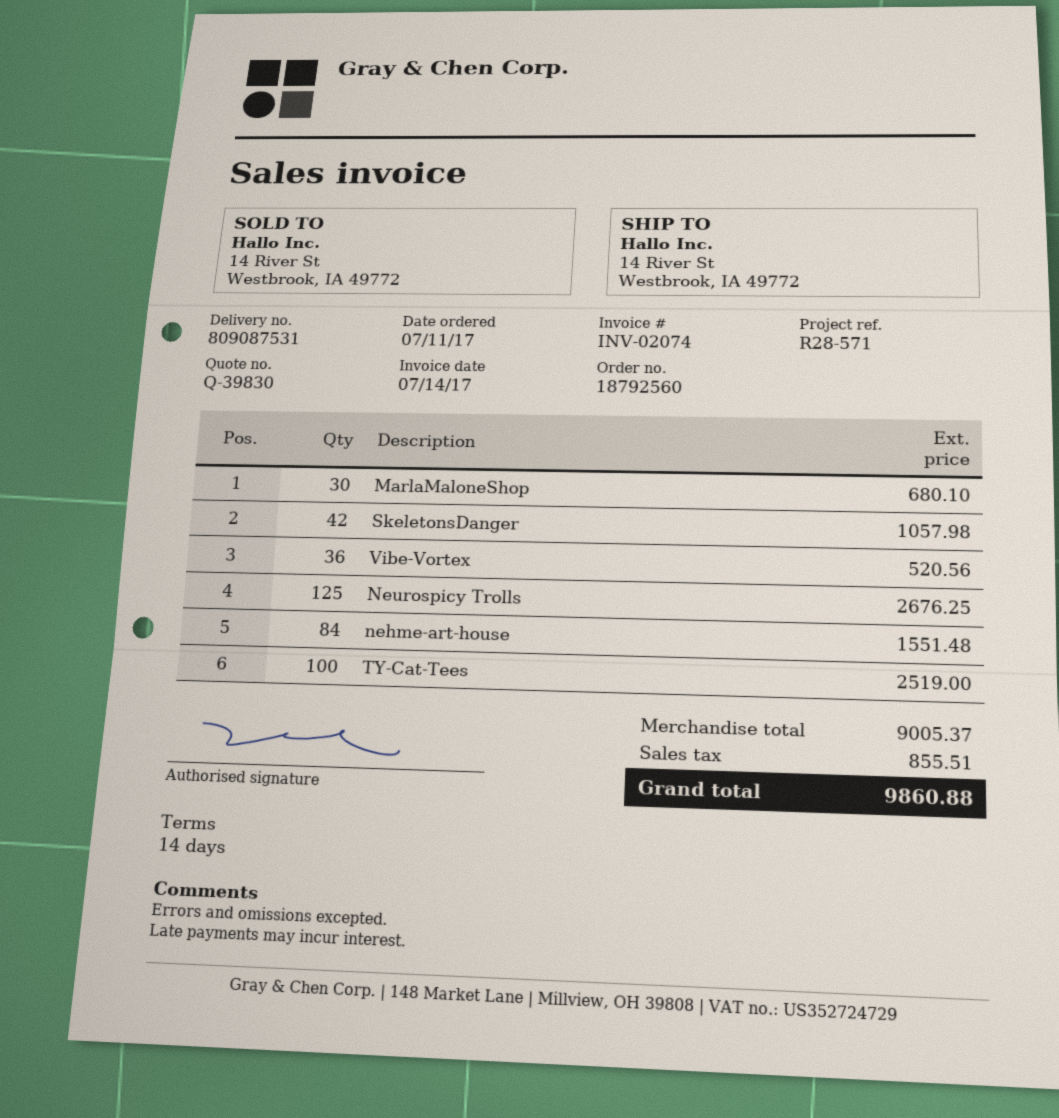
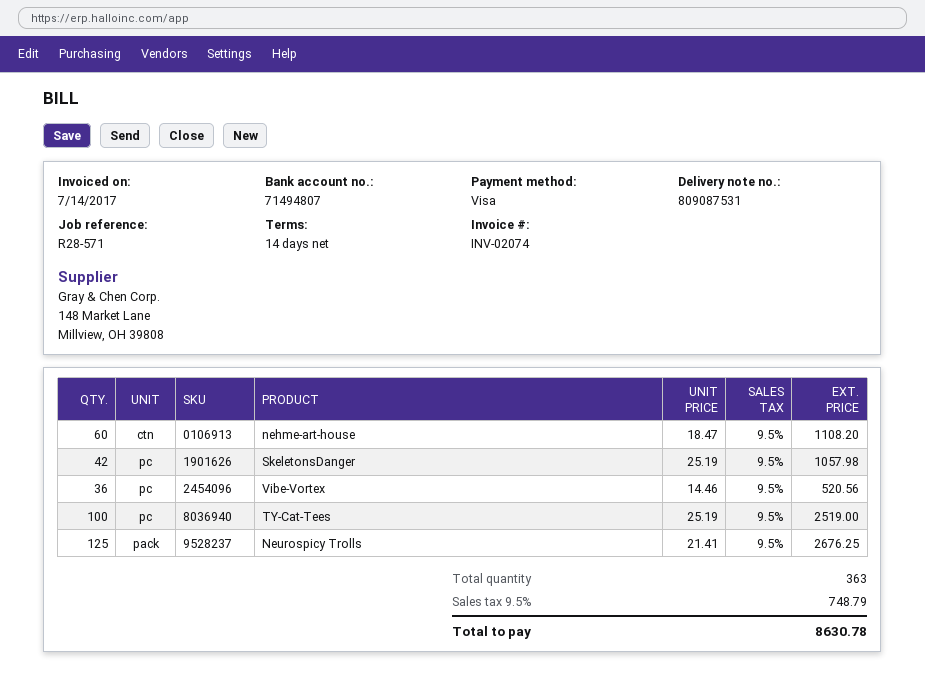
MarlaMaloneShop: 30 for 680.10 -> none
nehme-art-house: 84 for 1551.48 -> 60 for 1108.20
tax: 855.51 -> 748.79
total: 9860.88 -> 8630.78

